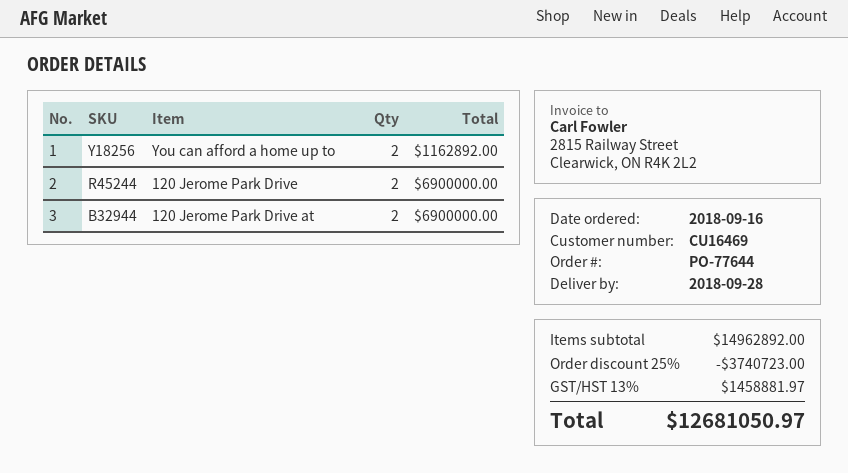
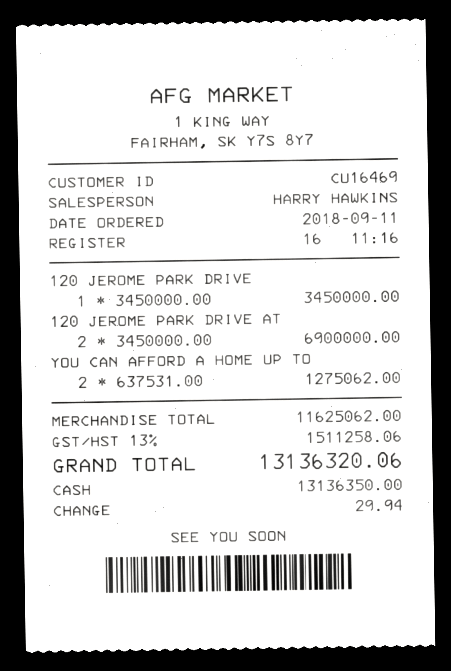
order date: 2018-09-16 -> 2018-09-11
You can afford a home up to: 2 for 1162892.00 -> 2 for 1275062.00
120 Jerome Park Drive: 2 for 6900000.00 -> 1 for 3450000.00
subtotal: 14962892.00 -> 11625062.00
discount: 25% = 3740723.00 -> none
tax: 13% = 1458881.97 -> 13% = 1511258.06
total: 12681050.97 -> 13136320.06

